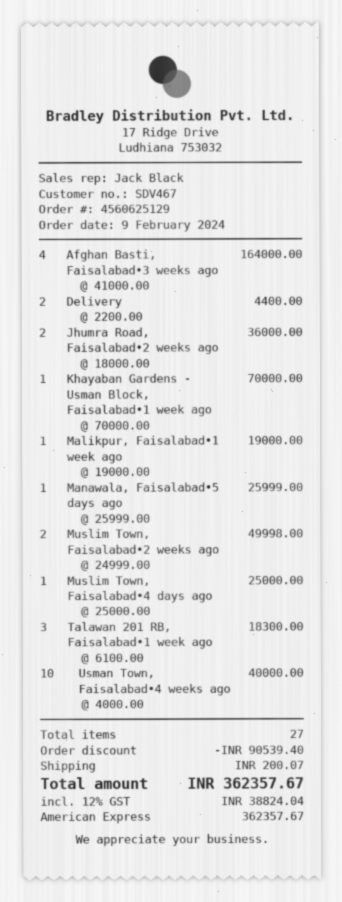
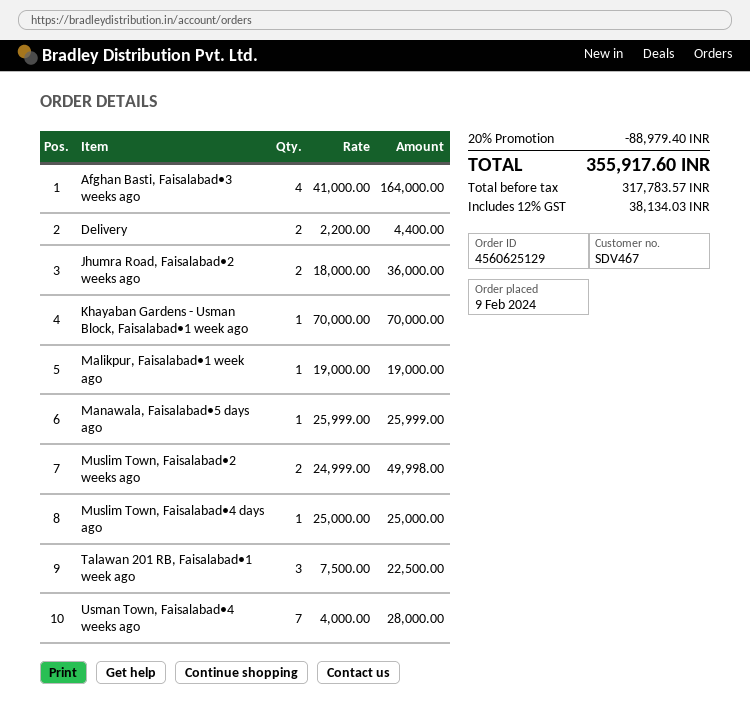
Talawan 201 RB, Faisalabad•1 week ago: 3 x 6100.00 = 18300.00 -> 3 x 7500.00 = 22500.00
Usman Town, Faisalabad•4 weeks ago: 10 x 4000.00 = 40000.00 -> 7 x 4000.00 = 28000.00
discount: 90539.40 -> 88979.40
shipping: 200.07 -> none
tax: 12% = 38824.04 -> 12% = 38134.03
total: 362357.67 -> 355917.60

